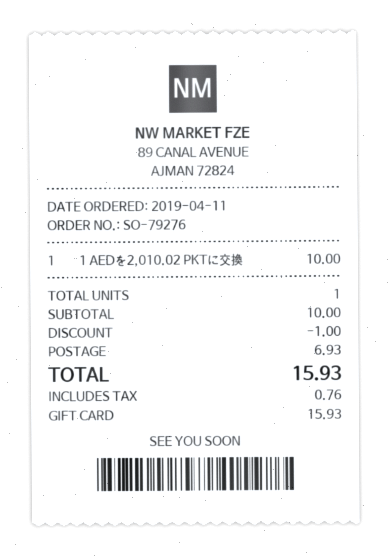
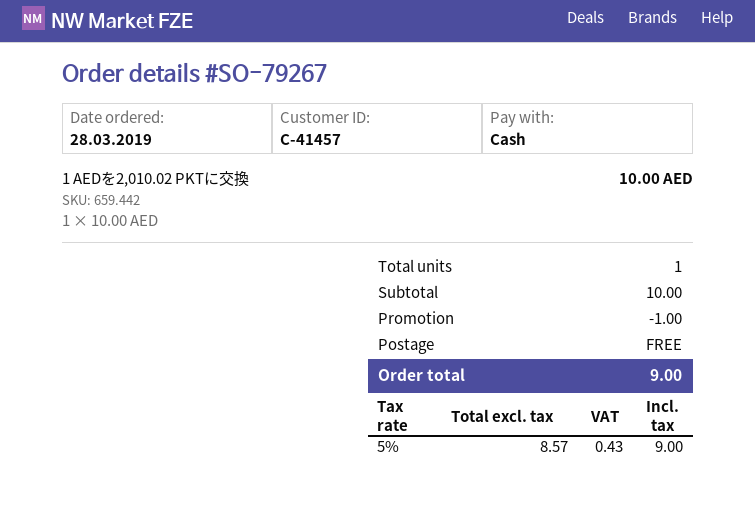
order number: SO-79276 -> SO-79267
order date: 2019-04-11 -> 2019-03-28
payment method: gift card -> cash
shipping: 6.93 -> 0.00
tax: 0.76 -> 0.43
total: 15.93 -> 9.00

